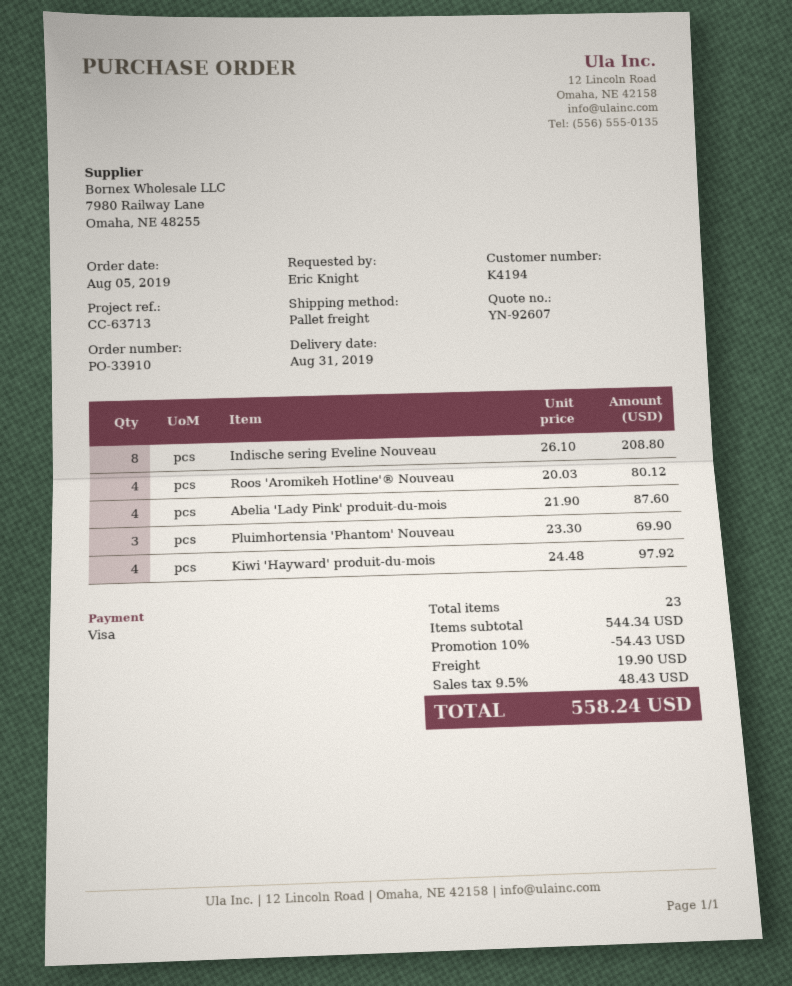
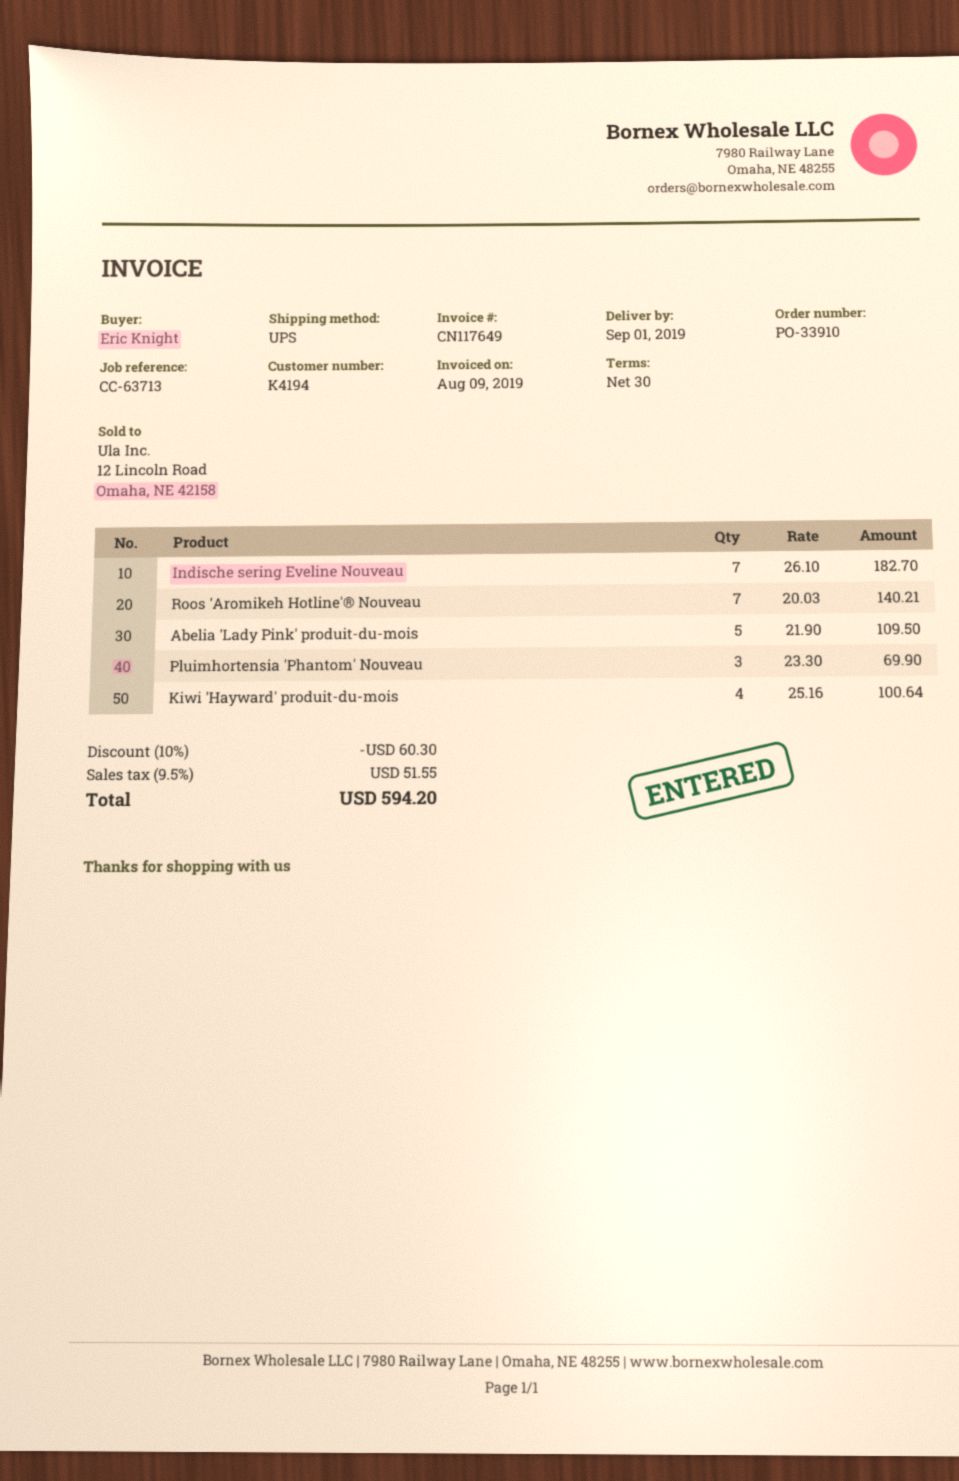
delivery date: 2019-08-31 -> 2019-09-01
shipping method: pallet freight -> UPS
Indische sering Eveline Nouveau: 8 x 26.10 = 208.80 -> 7 x 26.10 = 182.70
Roos 'Aromikeh Hotline'® Nouveau: 4 x 20.03 = 80.12 -> 7 x 20.03 = 140.21
Abelia 'Lady Pink' produit-du-mois: 4 x 21.90 = 87.60 -> 5 x 21.90 = 109.50
Kiwi 'Hayward' produit-du-mois: 4 x 24.48 = 97.92 -> 4 x 25.16 = 100.64
discount: 10% = 54.43 -> 10% = 60.30
shipping: 19.90 -> none
tax: 9.5% = 48.43 -> 9.5% = 51.55
total: 558.24 -> 594.20

